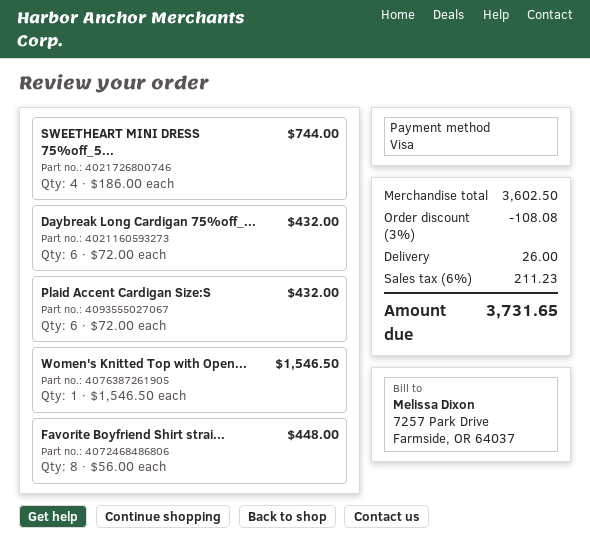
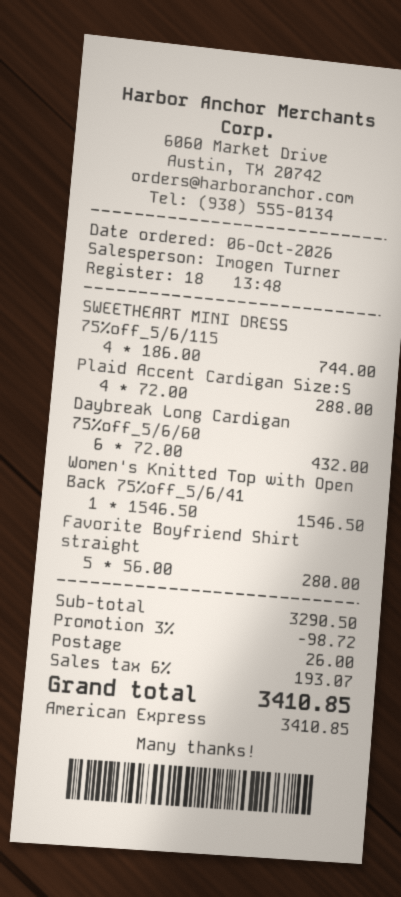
payment method: Visa -> American Express
Plaid Accent Cardigan Size:S: 6 x 72.00 = 432.00 -> 4 x 72.00 = 288.00
Favorite Boyfriend Shirt strai...: 8 x 56.00 = 448.00 -> 5 x 56.00 = 280.00
subtotal: 3602.50 -> 3290.50
discount: 3% = 108.08 -> 3% = 98.72
tax: 6% = 211.23 -> 6% = 193.07
total: 3731.65 -> 3410.85

